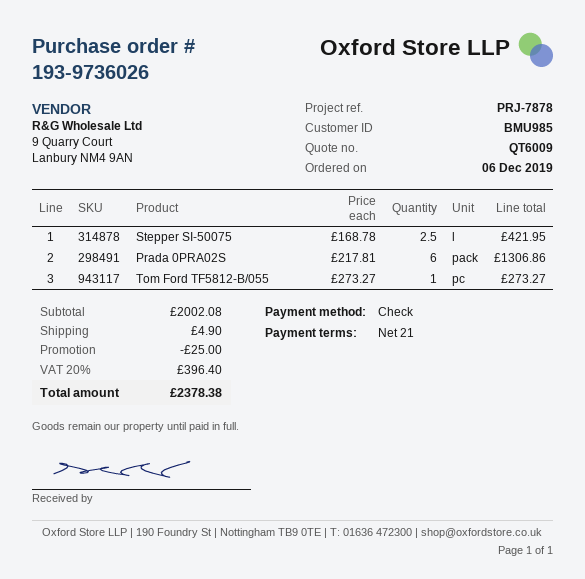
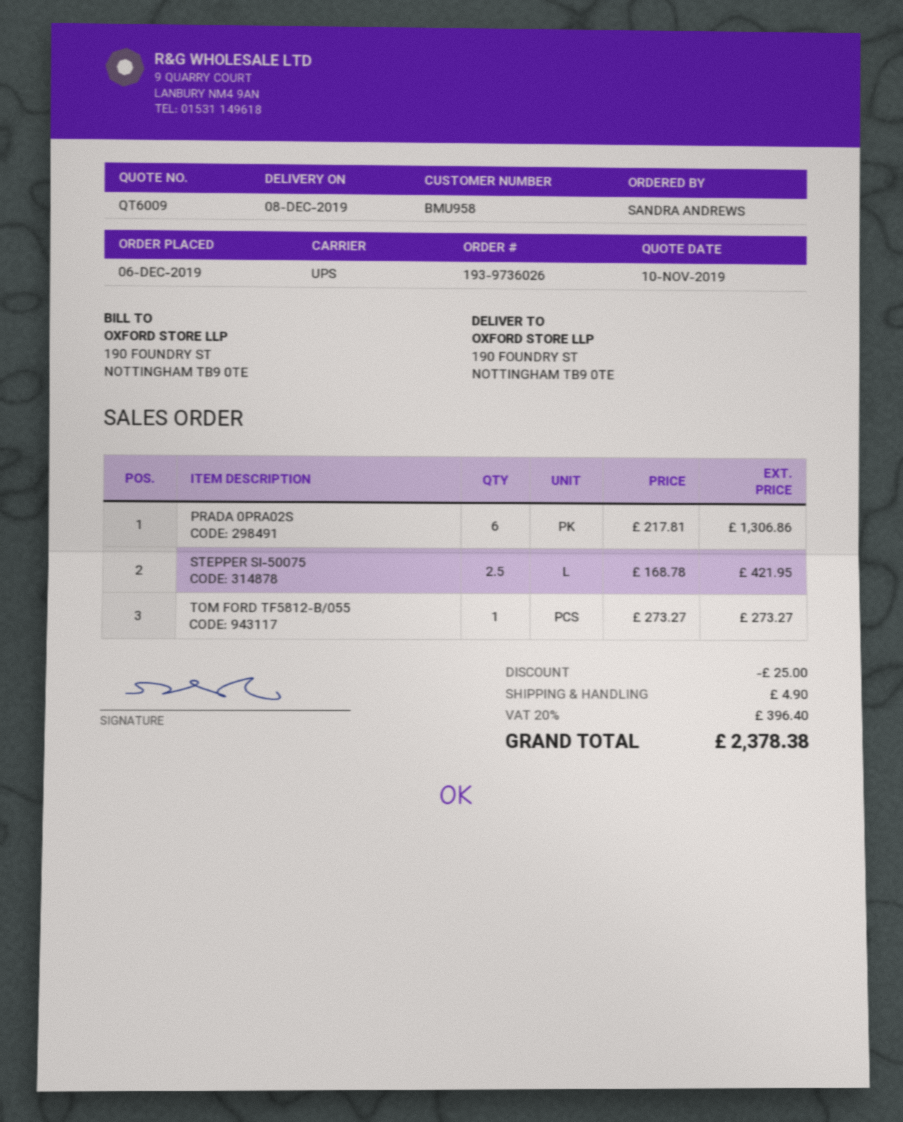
customer number: BMU985 -> BMU958

